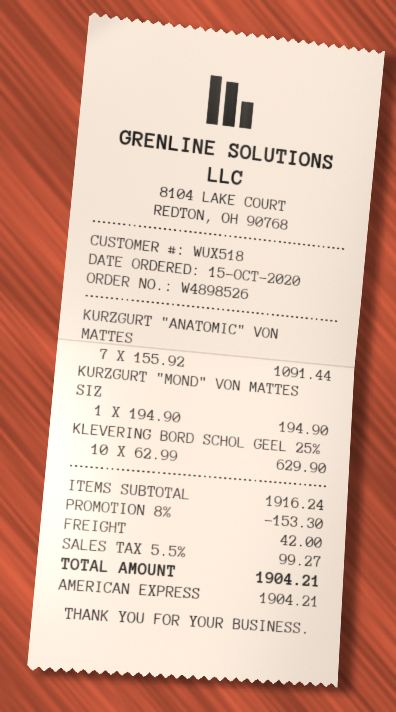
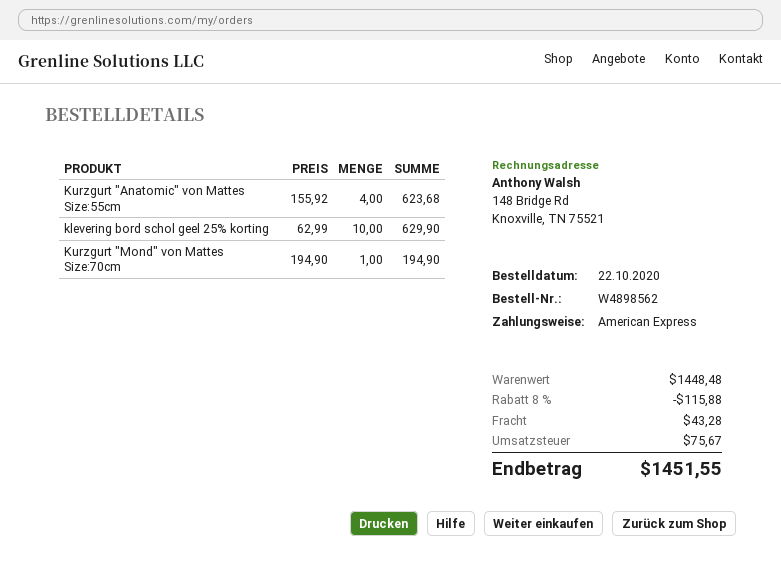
order number: W4898526 -> W4898562
order date: 2020-10-15 -> 2020-10-22
KURZGURT "ANATOMIC" VON MATTES: 7 x 155.92 = 1091.44 -> 4 x 155.92 = 623.68
subtotal: 1916.24 -> 1448.48
discount: 8% = 153.30 -> 8% = 115.88
shipping: 42.00 -> 43.28
tax: 99.27 -> 75.67
total: 1904.21 -> 1451.55

